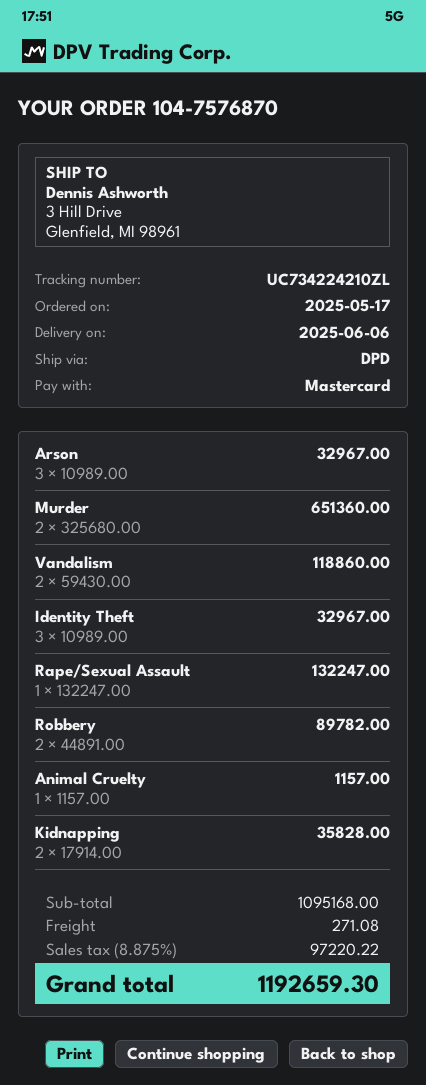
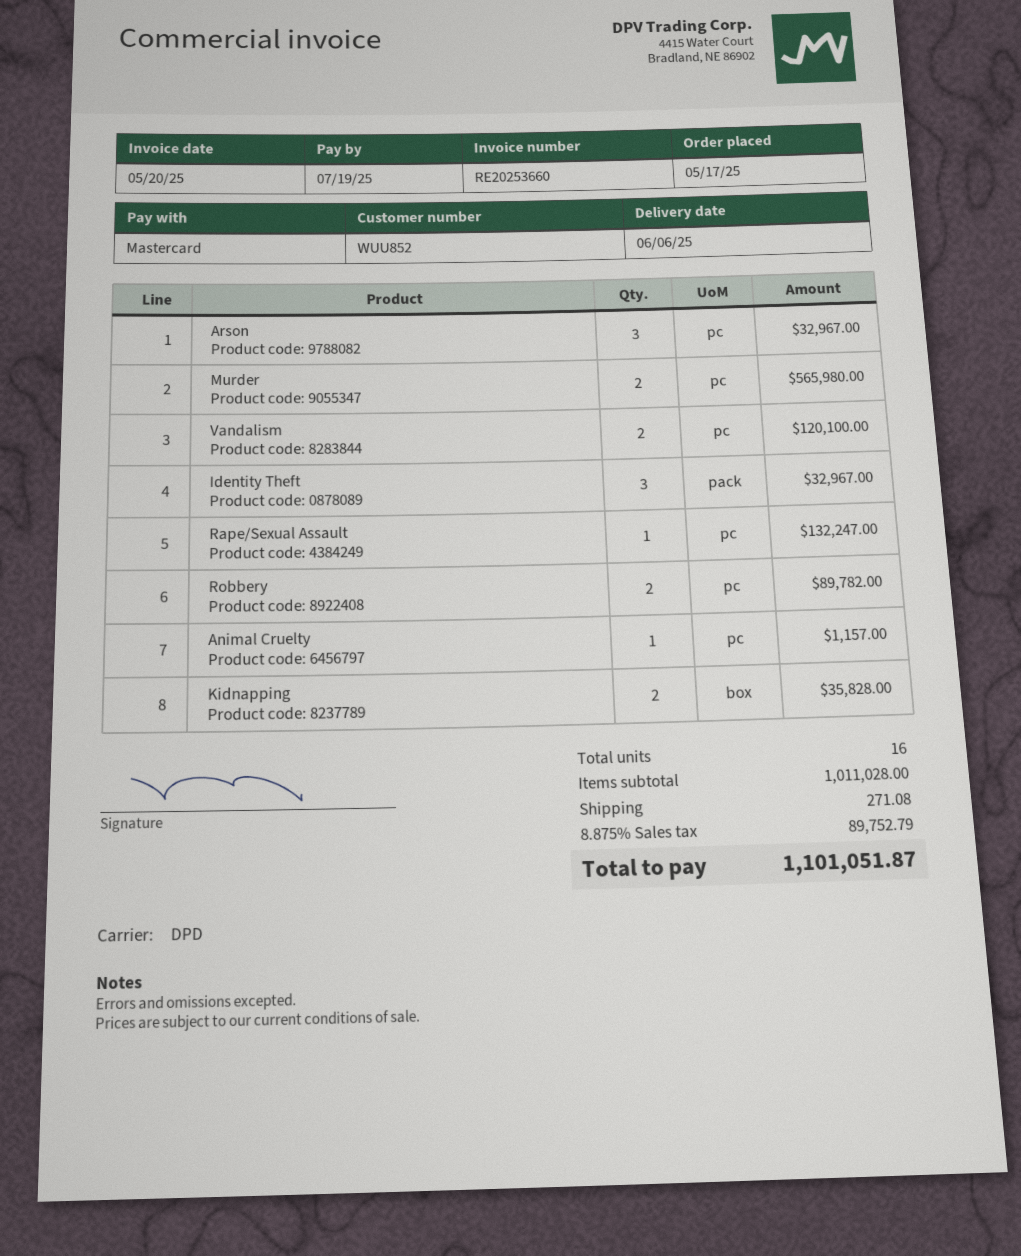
Murder: 2 for 651360.00 -> 2 for 565980.00
Vandalism: 2 for 118860.00 -> 2 for 120100.00
subtotal: 1095168.00 -> 1011028.00
tax: 8.875% = 97220.22 -> 8.875% = 89752.79
total: 1192659.30 -> 1101051.87

